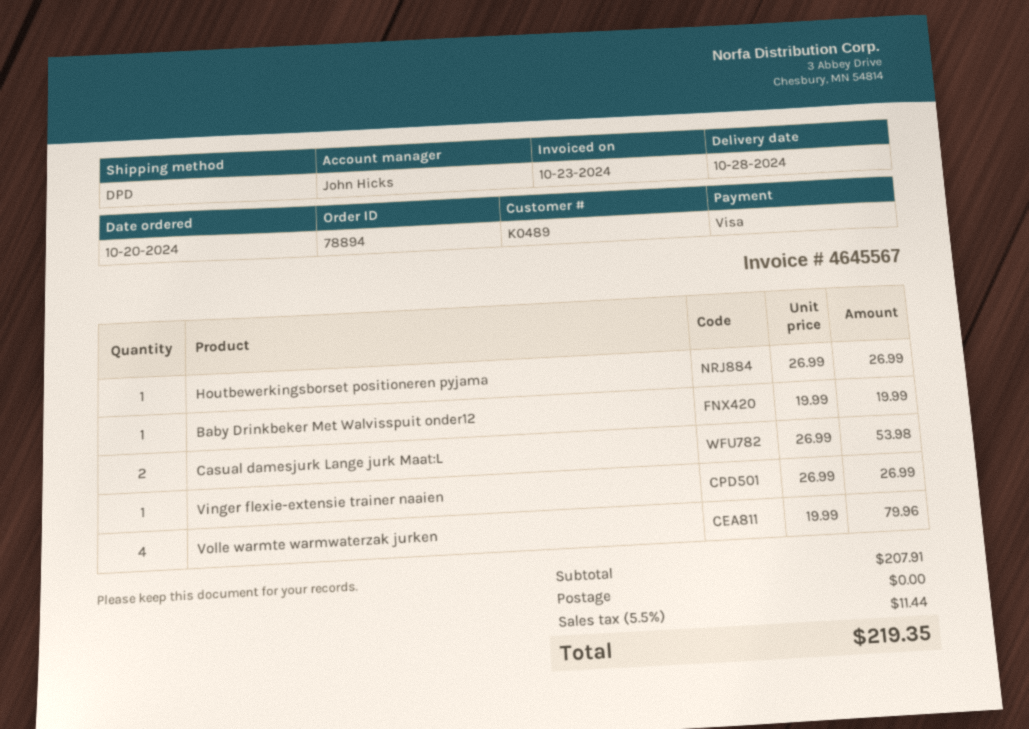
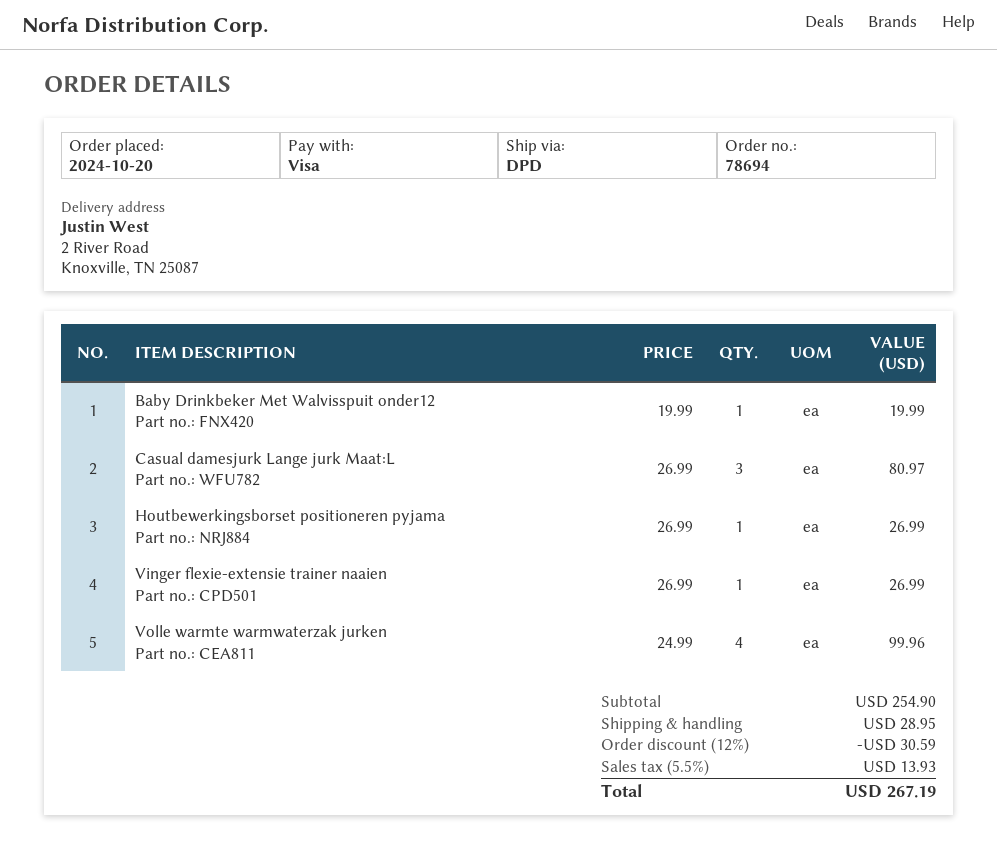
order number: 78894 -> 78694
Casual damesjurk Lange jurk Maat:L: 2 x 26.99 = 53.98 -> 3 x 26.99 = 80.97
Volle warmte warmwaterzak jurken: 4 x 19.99 = 79.96 -> 4 x 24.99 = 99.96
subtotal: 207.91 -> 254.90
discount: none -> 12% = 30.59
shipping: 0.00 -> 28.95
tax: 5.5% = 11.44 -> 5.5% = 13.93
total: 219.35 -> 267.19

